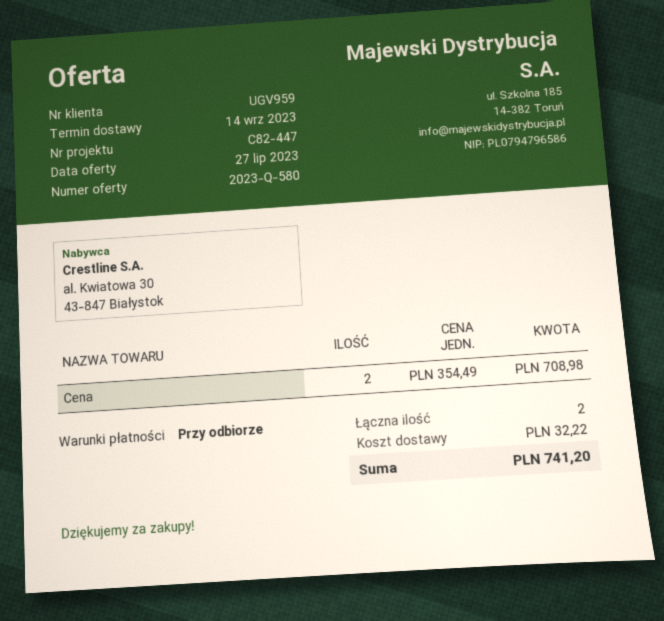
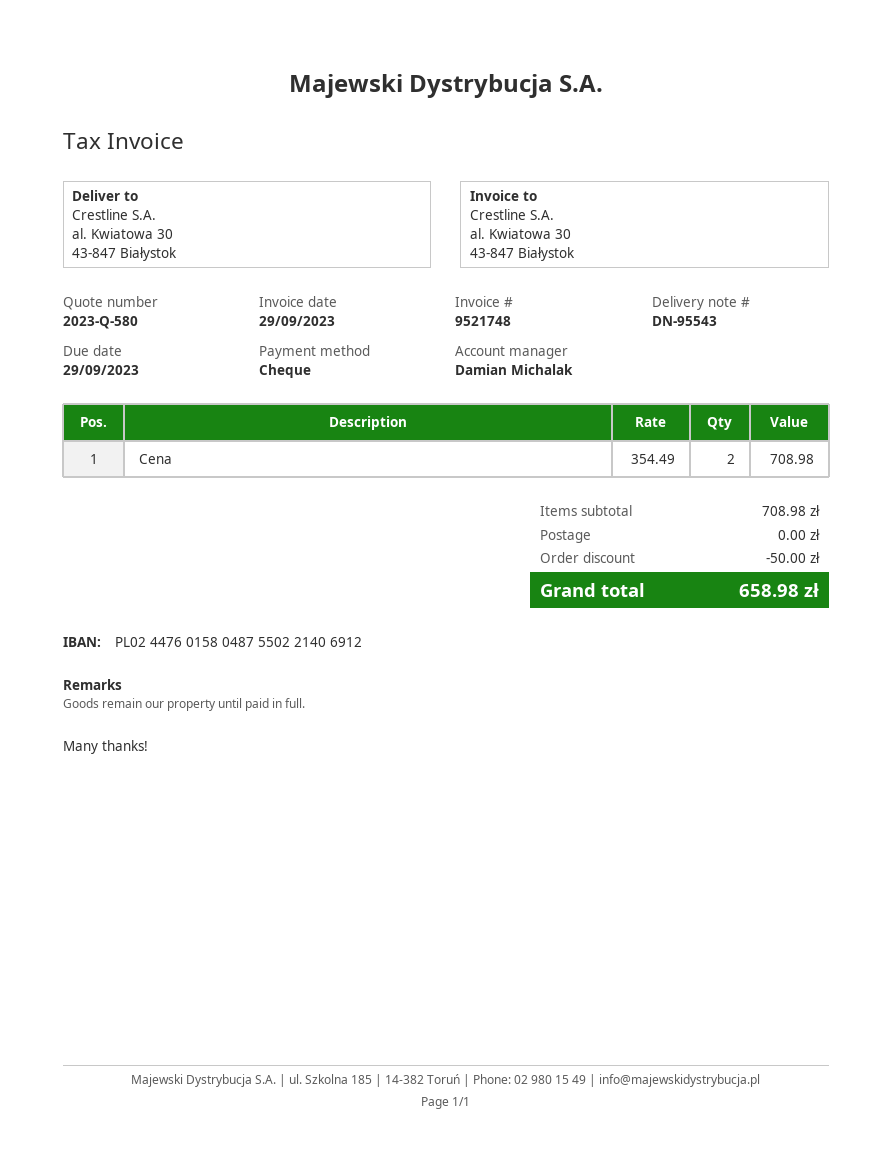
discount: none -> 50.00
shipping: 32.22 -> 0.00
total: 741.20 -> 658.98

